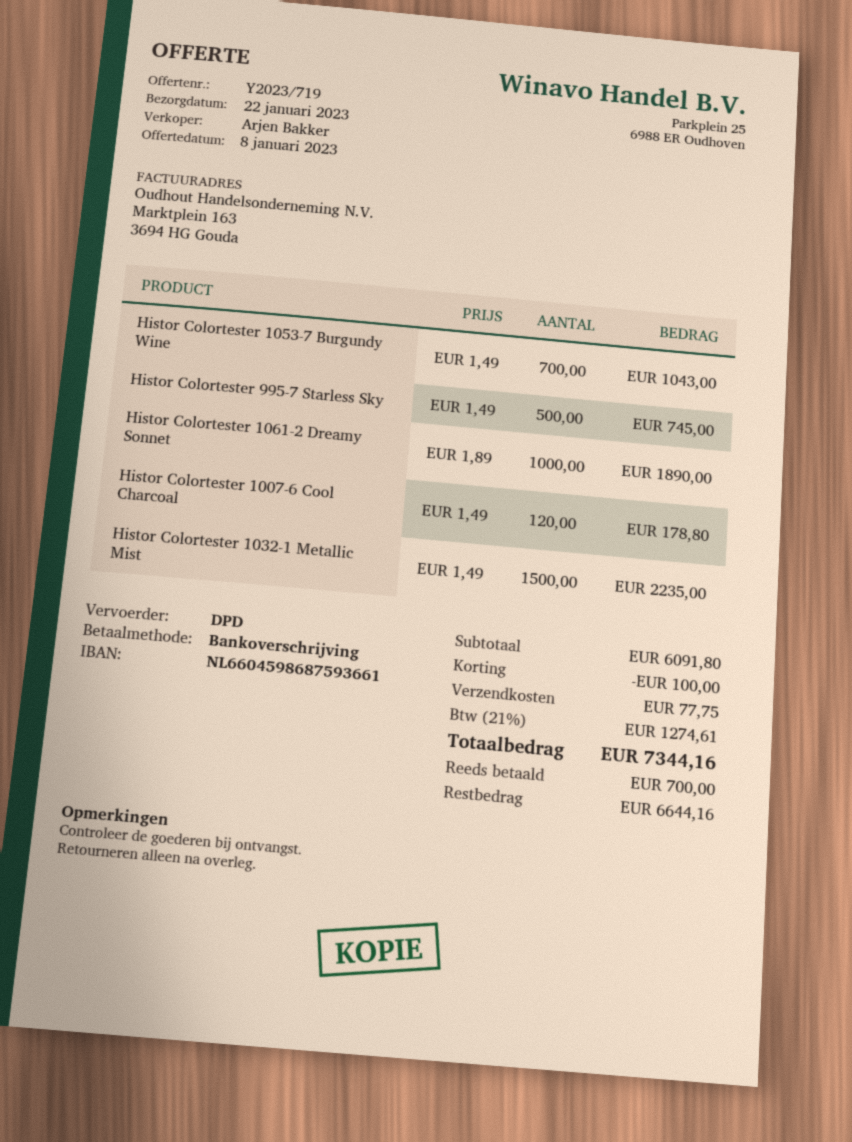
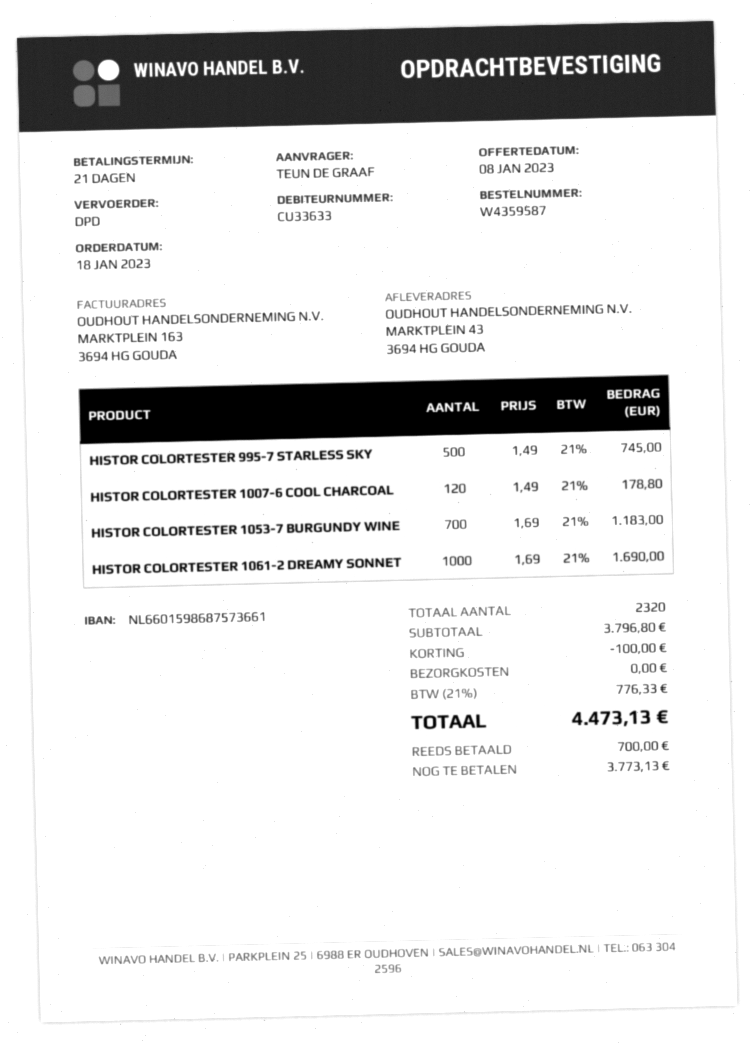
bank account: NL6604598687593661 -> NL6601598687573661
Histor Colortester 1053-7 Burgundy Wine: 700 x 1.49 = 1043.00 -> 700 x 1.69 = 1183.00
Histor Colortester 1061-2 Dreamy Sonnet: 1000 x 1.89 = 1890.00 -> 1000 x 1.69 = 1690.00
Histor Colortester 1032-1 Metallic Mist: 1500 x 1.49 = 2235.00 -> none
subtotal: 6091.80 -> 3796.80
shipping: 77.75 -> 0.00
tax: 21% = 1274.61 -> 21% = 776.33
total: 7344.16 -> 4473.13
balance: 6644.16 -> 3773.13

